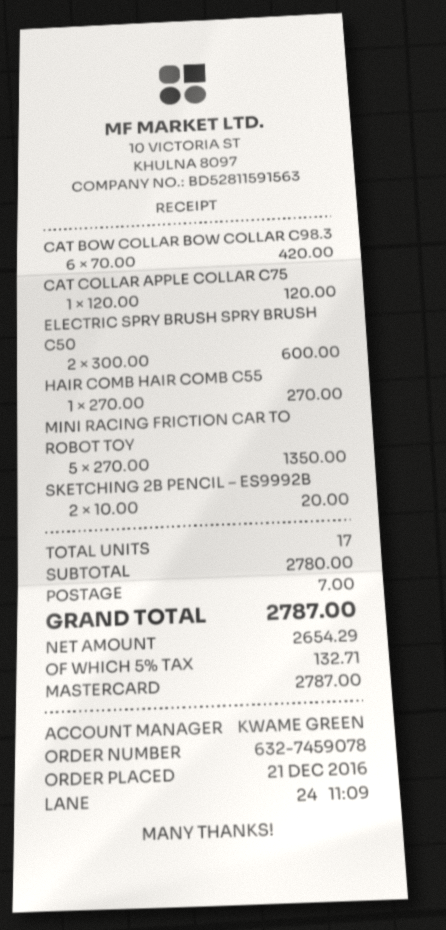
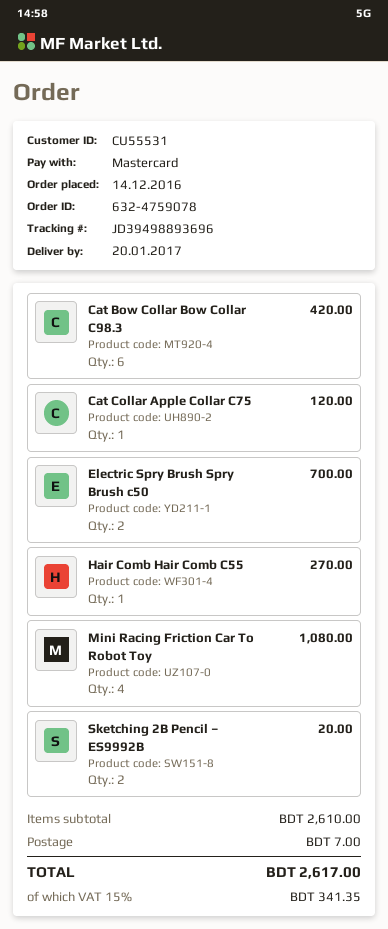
order number: 632-7459078 -> 632-4759078
order date: 2016-12-21 -> 2016-12-14
ELECTRIC SPRY BRUSH SPRY BRUSH C50: 2 for 600.00 -> 2 for 700.00
MINI RACING FRICTION CAR TO ROBOT TOY: 5 for 1350.00 -> 4 for 1080.00
subtotal: 2780.00 -> 2610.00
tax: 5% = 132.71 -> 15% = 341.35
total: 2787.00 -> 2617.00

